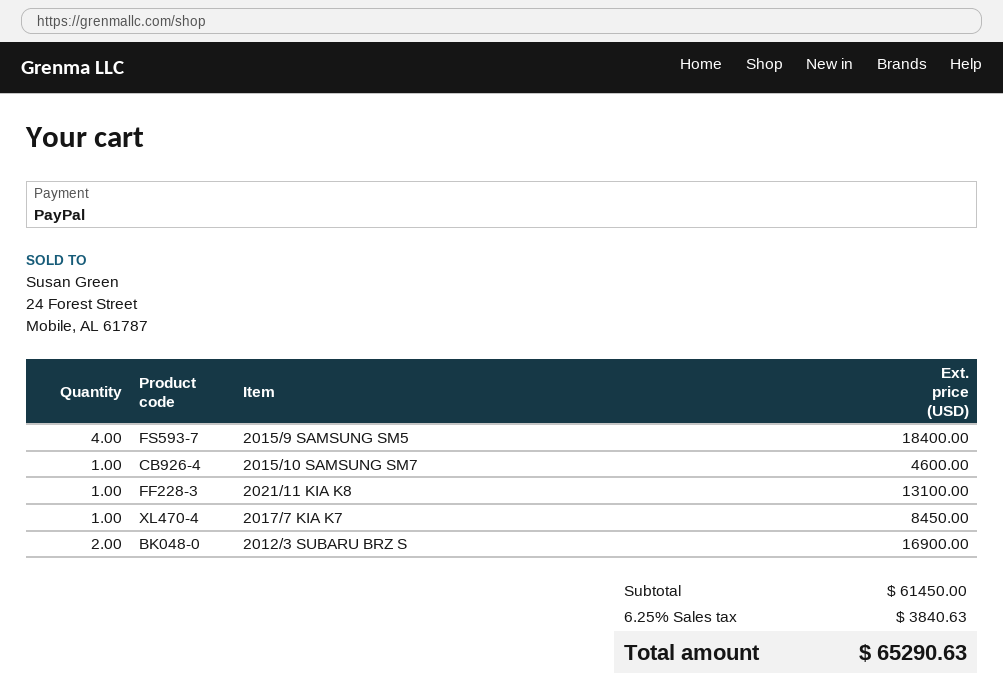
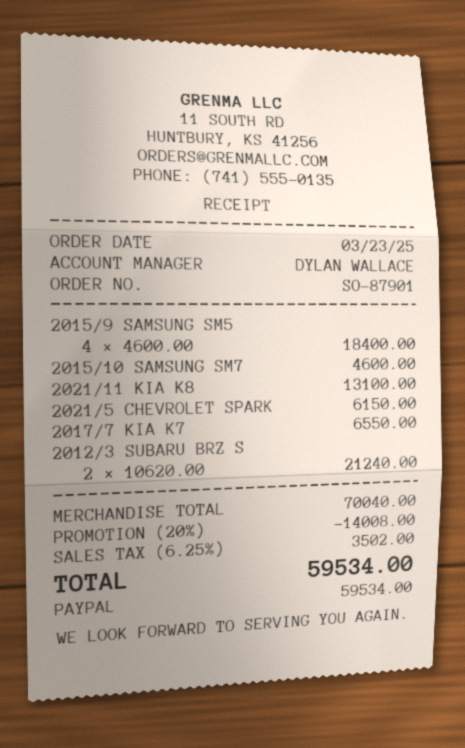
2017/7 KIA K7: 1 for 8450.00 -> 1 for 6550.00
2012/3 SUBARU BRZ S: 2 for 16900.00 -> 2 for 21240.00
2021/5 CHEVROLET SPARK: none -> 1 for 6150.00
subtotal: 61450.00 -> 70040.00
discount: none -> 20% = 14008.00
tax: 6.25% = 3840.63 -> 6.25% = 3502.00
total: 65290.63 -> 59534.00

